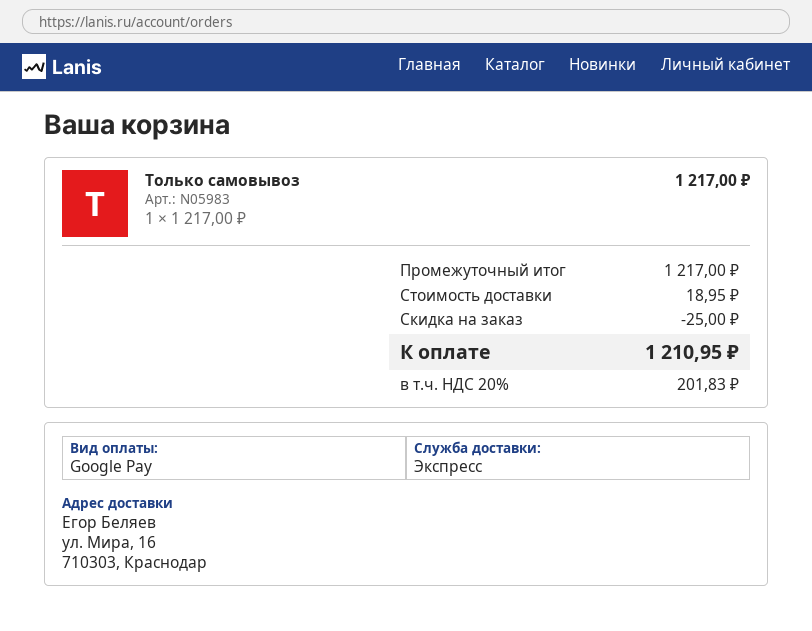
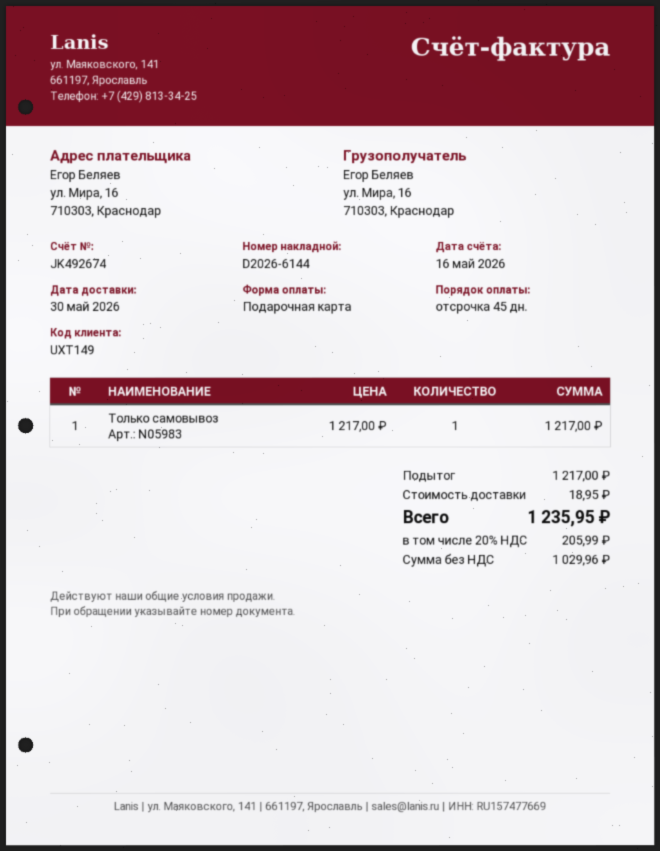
payment method: Google Pay -> gift card
discount: 25.00 -> none
tax: 20% = 201.83 -> 20% = 205.99
total: 1210.95 -> 1235.95

